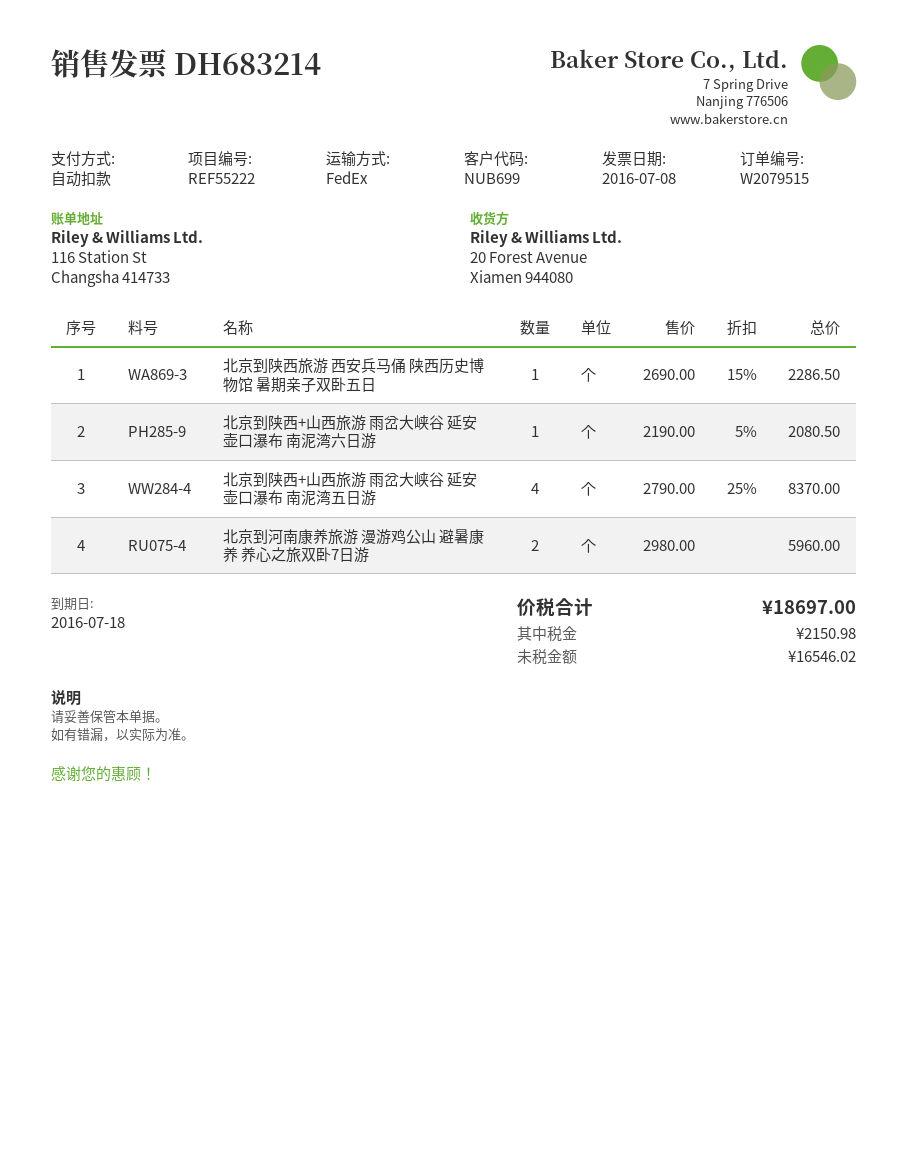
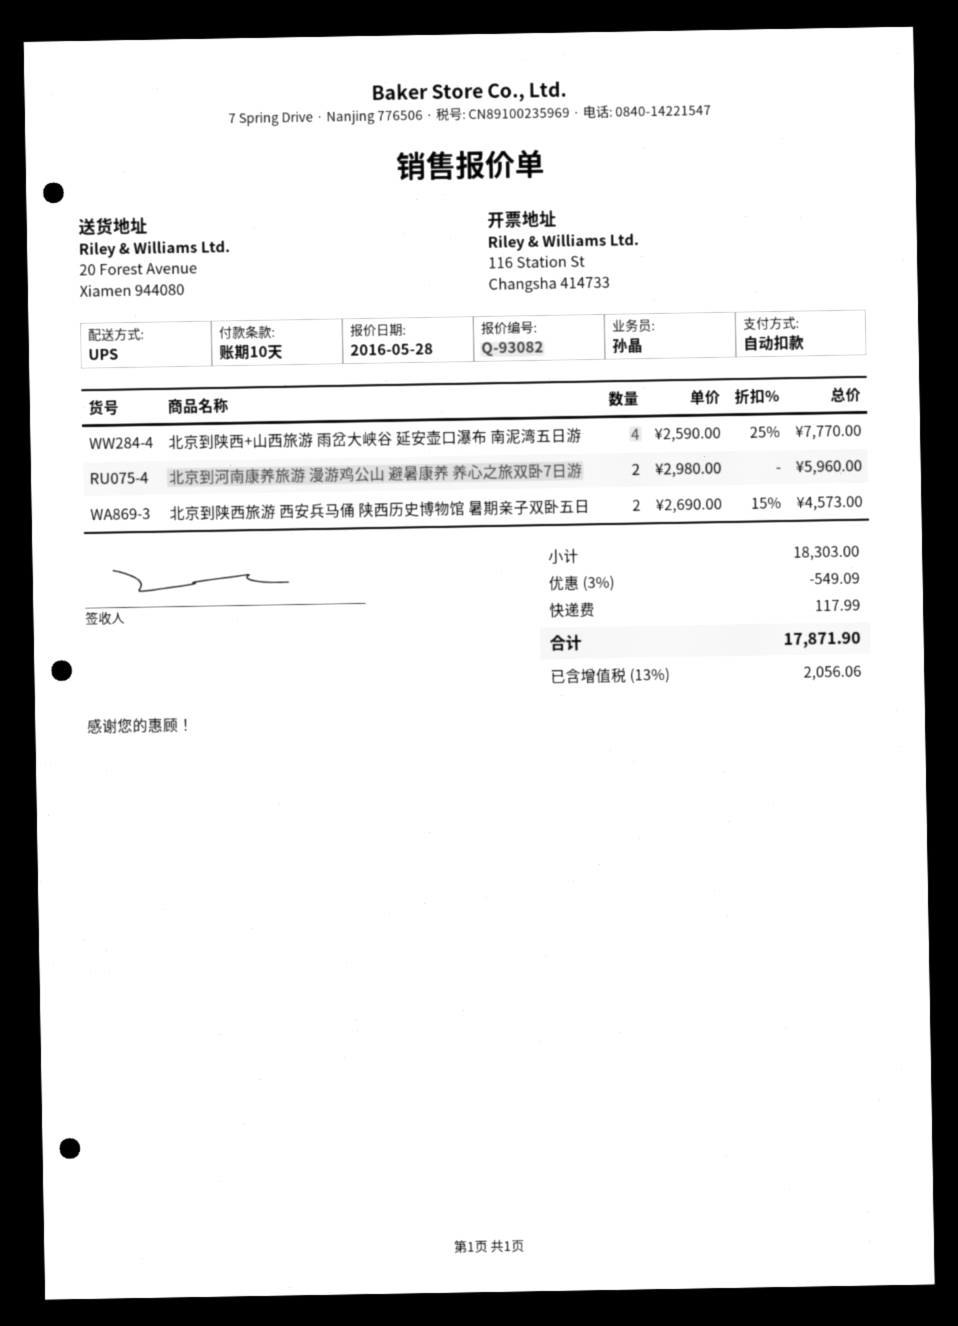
shipping method: FedEx -> UPS
北京到陕西旅游 西安兵马俑 陕西历史博物馆 暑期亲子双卧五日: 1 x 2690.00 - 15% = 2286.50 -> 2 x 2690.00 - 15% = 4573.00
北京到陕西+山西旅游 雨岔大峡谷 延安壶口瀑布 南泥湾六日游: 1 x 2190.00 - 5% = 2080.50 -> none
北京到陕西+山西旅游 雨岔大峡谷 延安壶口瀑布 南泥湾五日游: 4 x 2790.00 - 25% = 8370.00 -> 4 x 2590.00 - 25% = 7770.00
discount: none -> 3% = 549.09
shipping: none -> 117.99
tax: 2150.98 -> 2056.06
total: 18697.00 -> 17871.90

